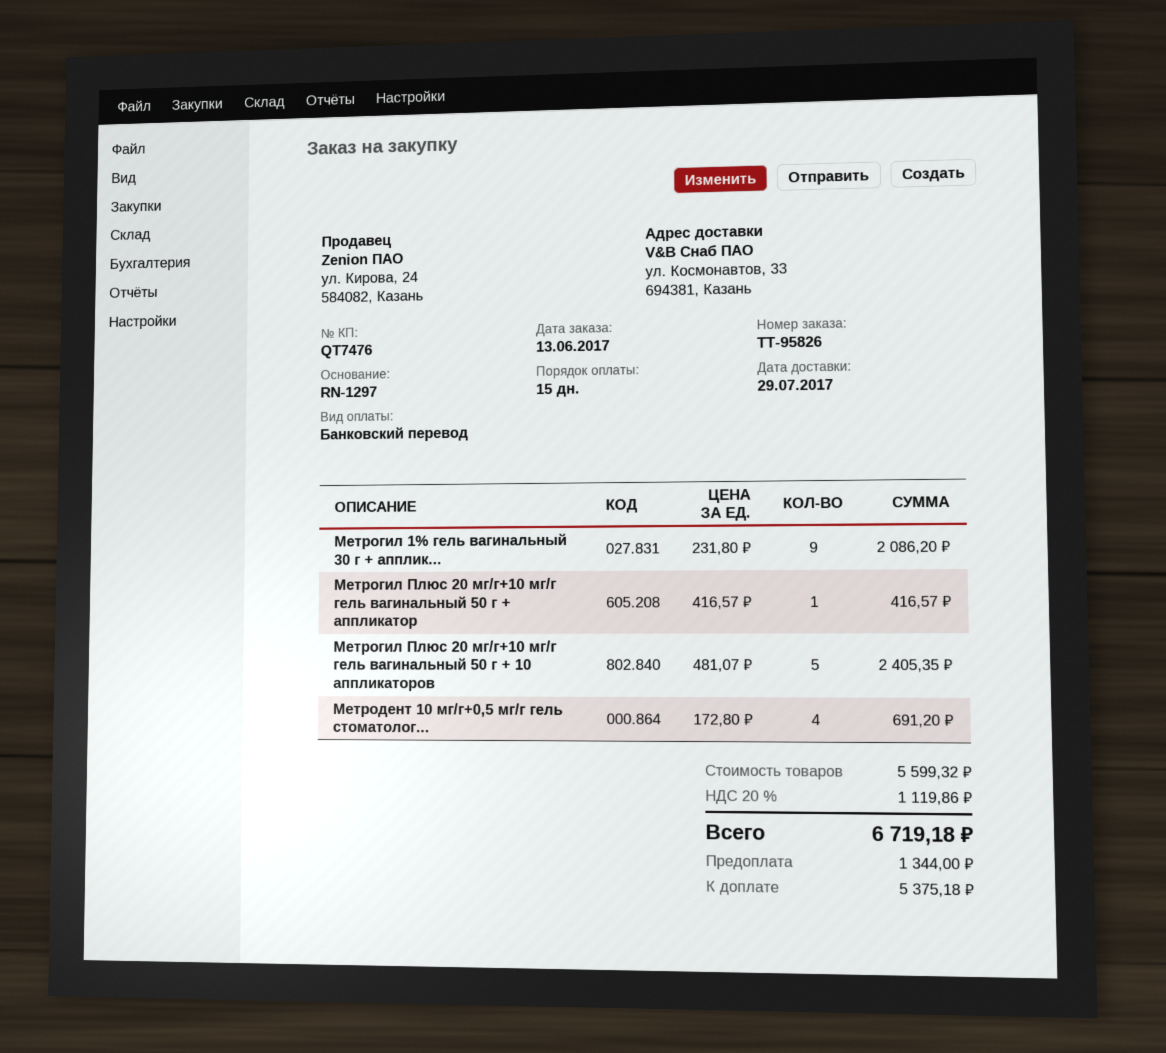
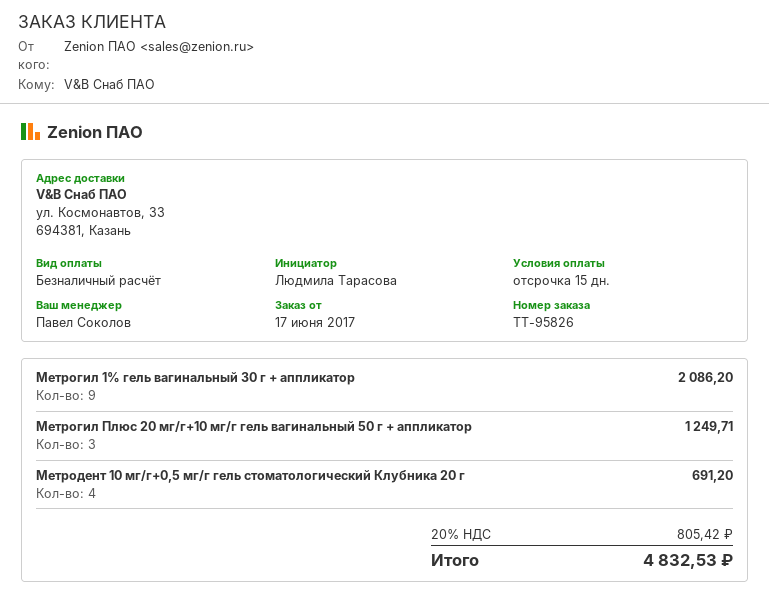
order date: 2017-06-13 -> 2017-06-17
Метрогил Плюс 20 мг/г+10 мг/г гель вагинальный 50 г + аппликатор: 1 for 416.57 -> 3 for 1249.71
Метрогил Плюс 20 мг/г+10 мг/г гель вагинальный 50 г + 10 аппликаторов: 5 for 2405.35 -> none
tax: 20% = 1119.86 -> 20% = 805.42
total: 6719.18 -> 4832.53

